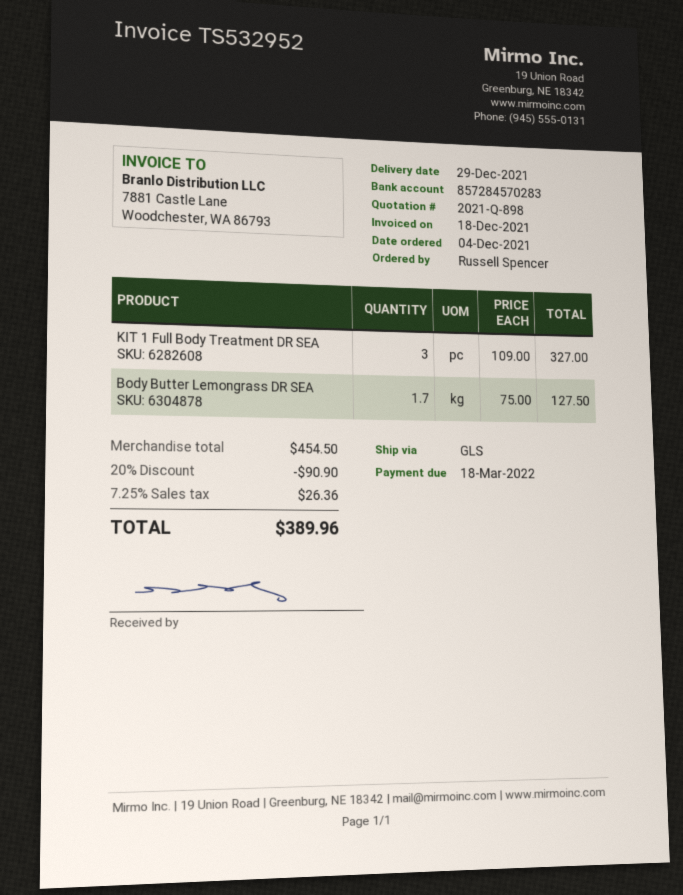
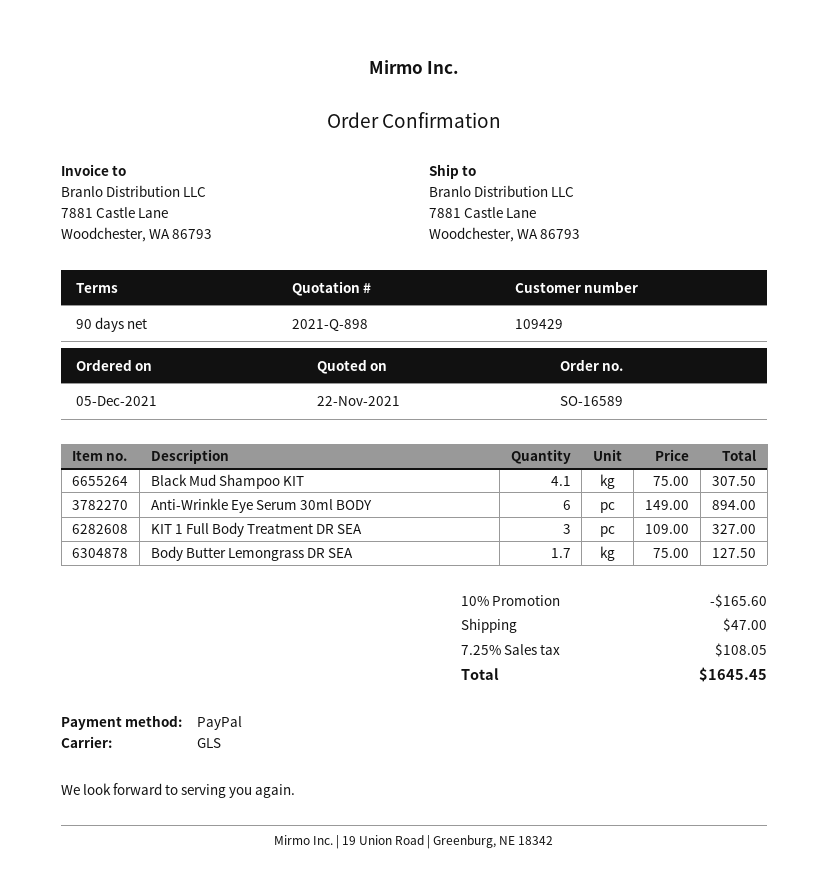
order date: 2021-12-04 -> 2021-12-05
Black Mud Shampoo KIT: none -> 4.1 x 75.00 = 307.50
Anti-Wrinkle Eye Serum 30ml BODY: none -> 6 x 149.00 = 894.00
discount: 20% = 90.90 -> 10% = 165.60
shipping: none -> 47.00
tax: 7.25% = 26.36 -> 7.25% = 108.05
total: 389.96 -> 1645.45

